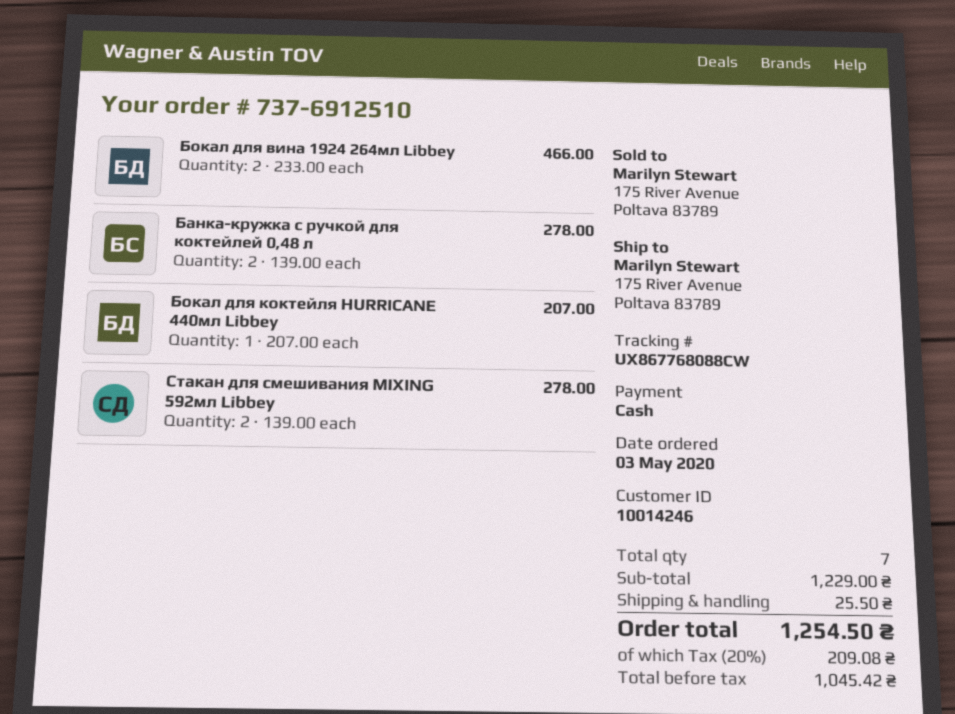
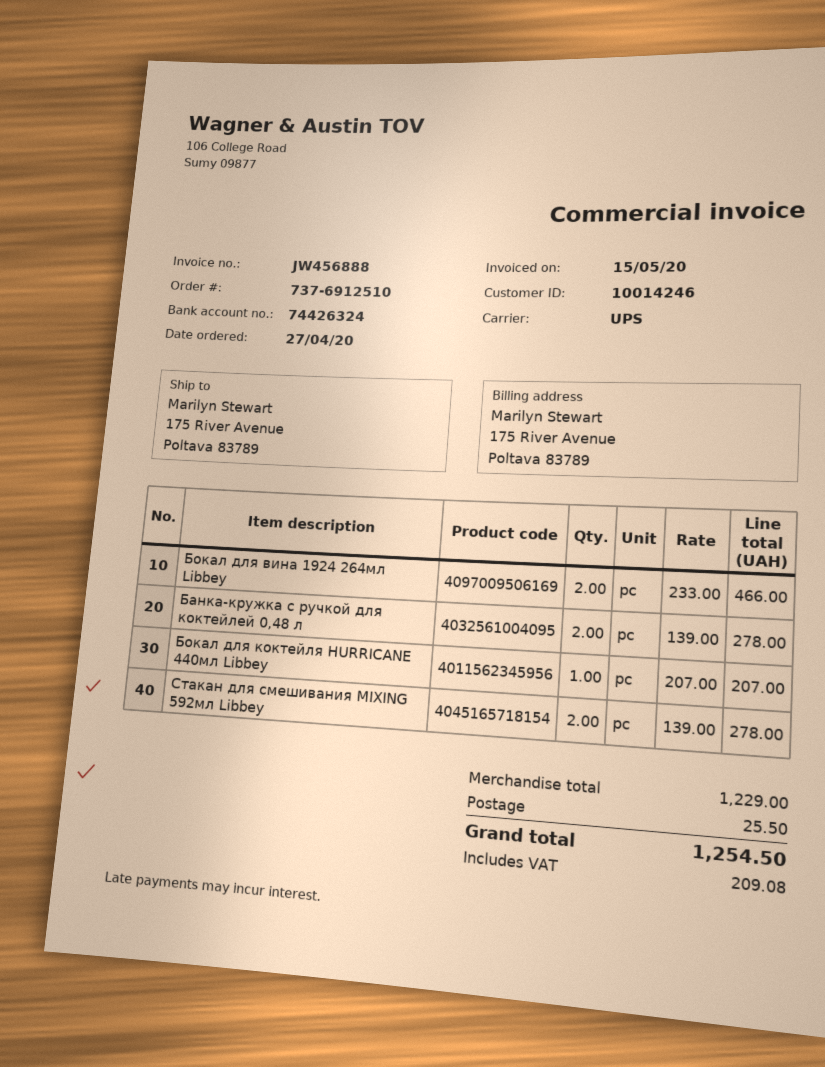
order date: 2020-05-03 -> 2020-04-27

